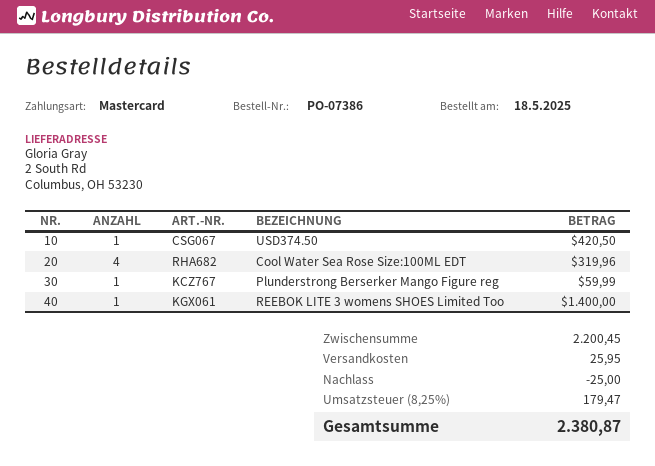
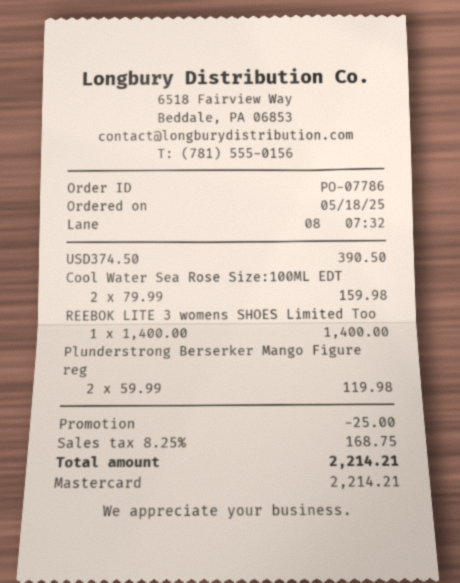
order number: PO-07386 -> PO-07786
USD374.50: 1 for 420.50 -> 1 for 390.50
Cool Water Sea Rose Size:100ML EDT: 4 for 319.96 -> 2 for 159.98
Plunderstrong Berserker Mango Figure reg: 1 for 59.99 -> 2 for 119.98
shipping: 25.95 -> none
tax: 8.25% = 179.47 -> 8.25% = 168.75
total: 2380.87 -> 2214.21

